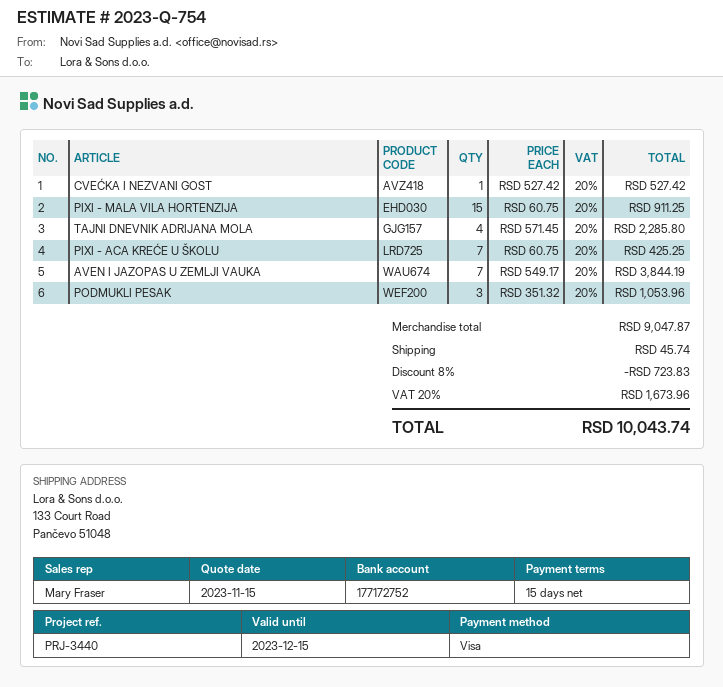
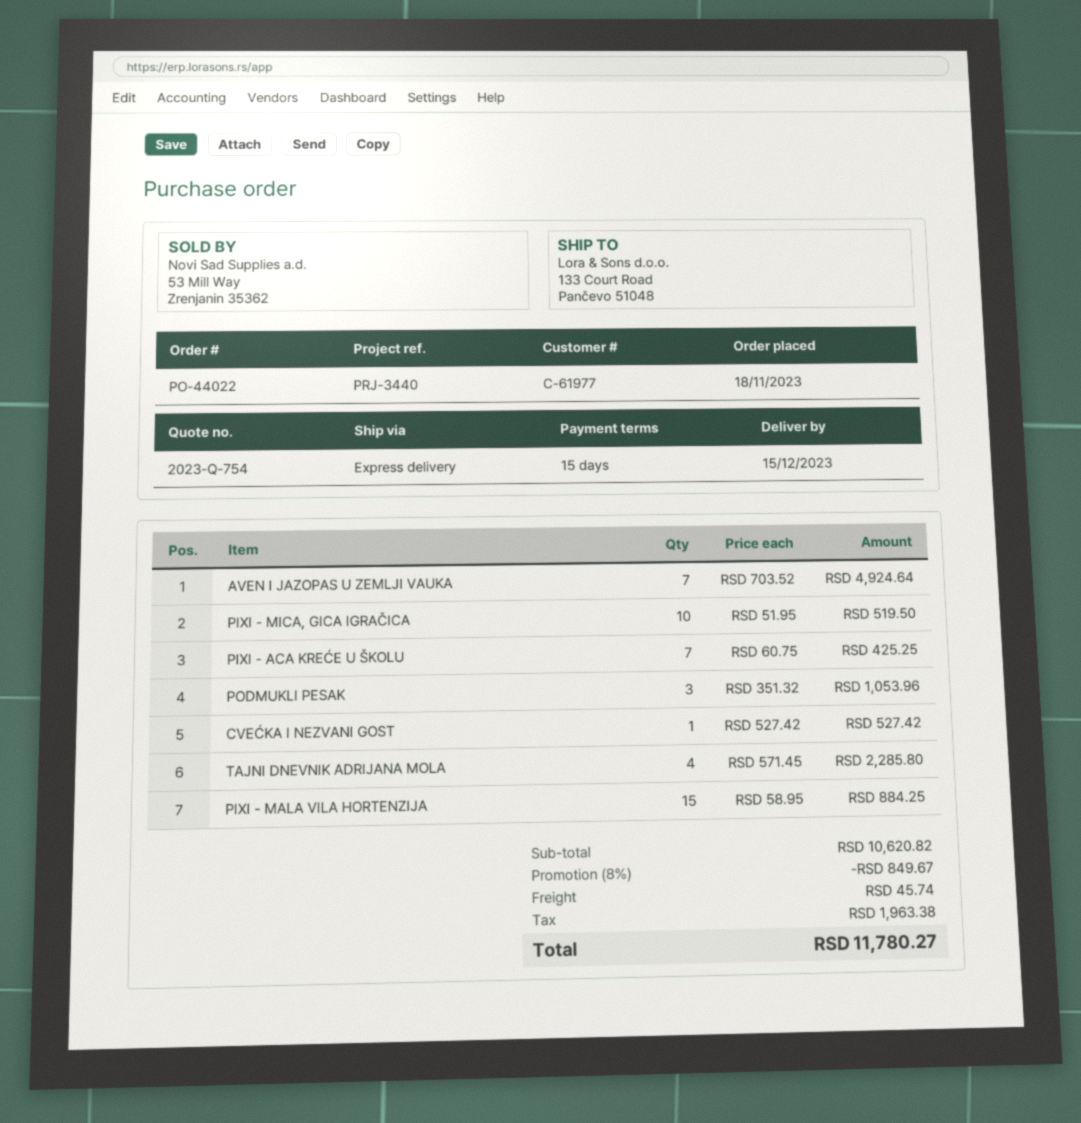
PIXI - MALA VILA HORTENZIJA: 15 x 60.75 = 911.25 -> 15 x 58.95 = 884.25
AVEN I JAZOPAS U ZEMLJI VAUKA: 7 x 549.17 = 3844.19 -> 7 x 703.52 = 4924.64
PIXI - MICA, GICA IGRAČICA: none -> 10 x 51.95 = 519.50
subtotal: 9047.87 -> 10620.82
discount: 8% = 723.83 -> 8% = 849.67
tax: 1673.96 -> 1963.38
total: 10043.74 -> 11780.27

